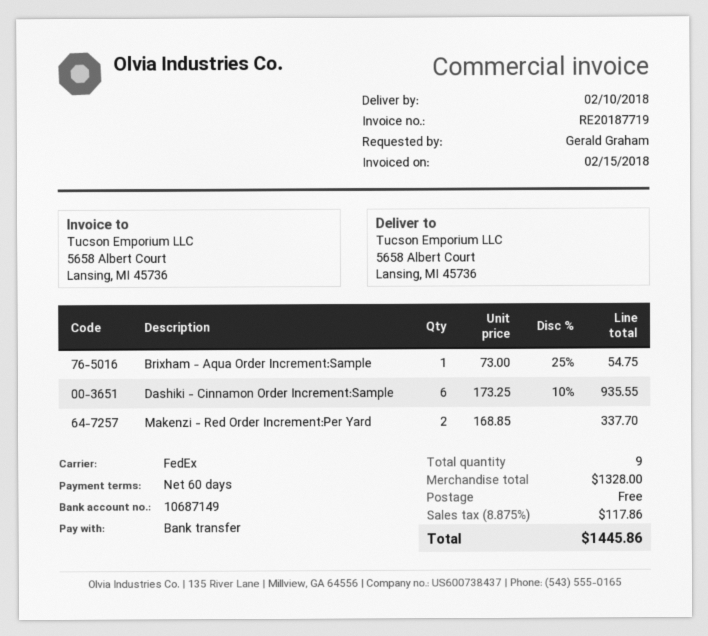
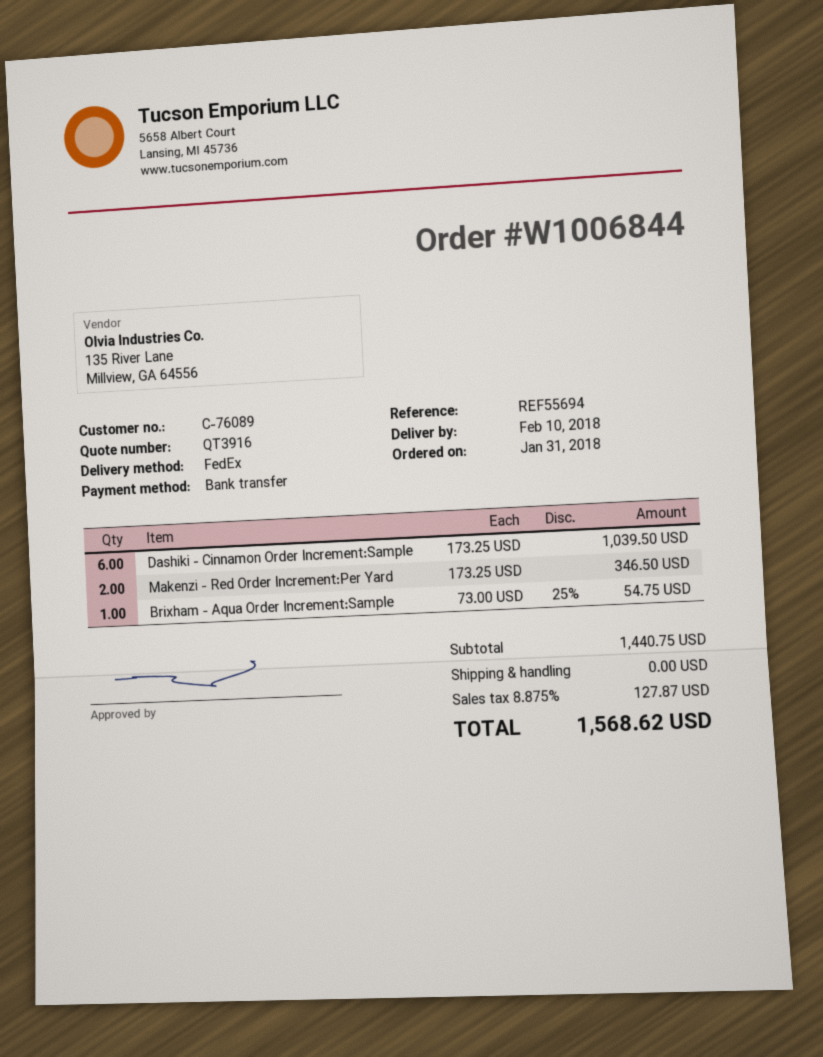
Dashiki - Cinnamon Order Increment:Sample: 6 x 173.25 - 10% = 935.55 -> 6 x 173.25 = 1039.50
Makenzi - Red Order Increment:Per Yard: 2 x 168.85 = 337.70 -> 2 x 173.25 = 346.50
subtotal: 1328.00 -> 1440.75
tax: 8.875% = 117.86 -> 8.875% = 127.87
total: 1445.86 -> 1568.62

